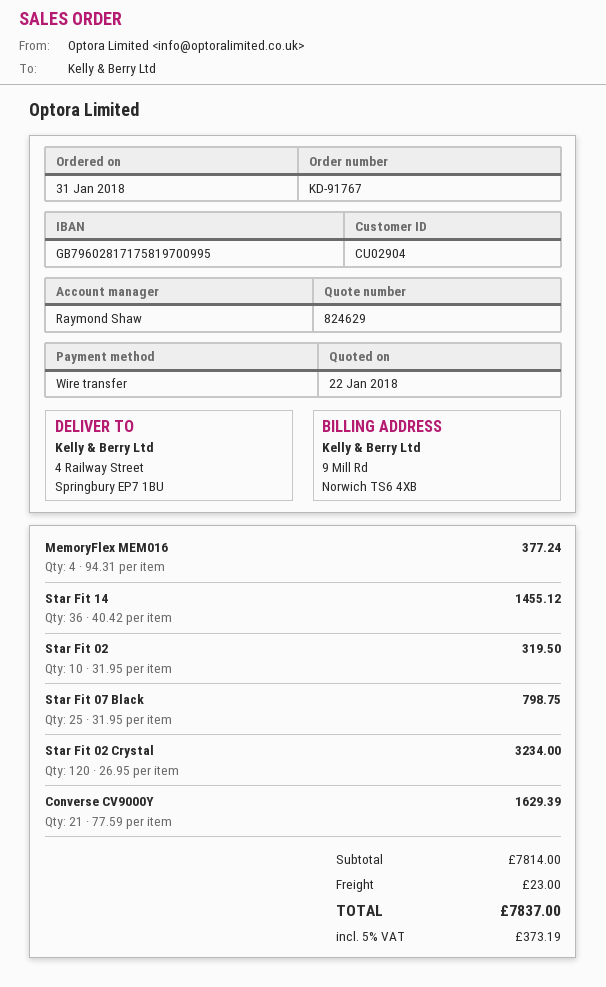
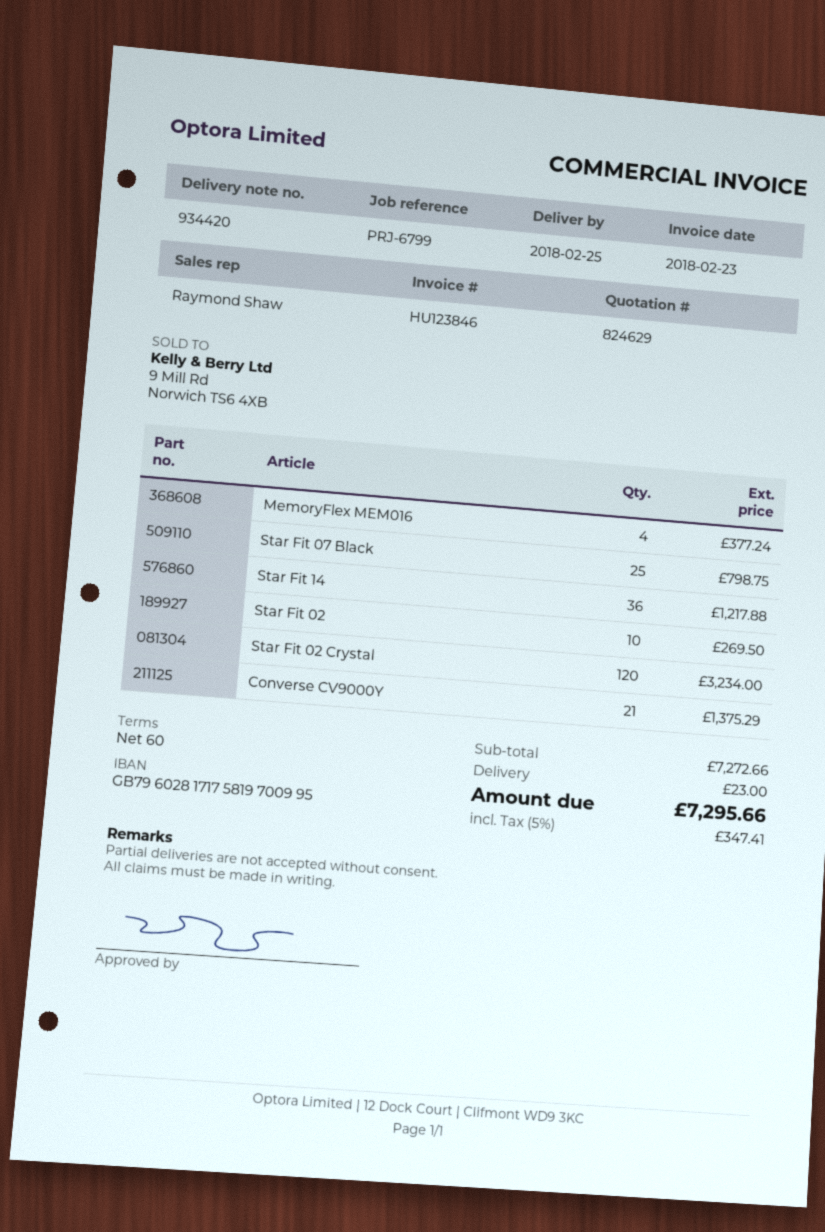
Star Fit 14: 36 for 1455.12 -> 36 for 1217.88
Star Fit 02: 10 for 319.50 -> 10 for 269.50
Converse CV9000Y: 21 for 1629.39 -> 21 for 1375.29
subtotal: 7814.00 -> 7272.66
tax: 5% = 373.19 -> 5% = 347.41
total: 7837.00 -> 7295.66

